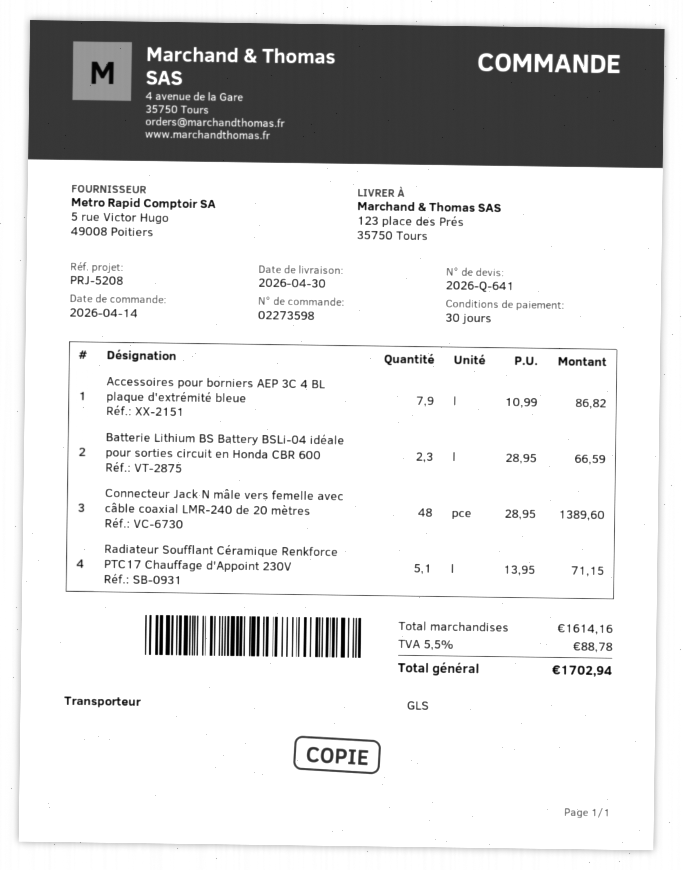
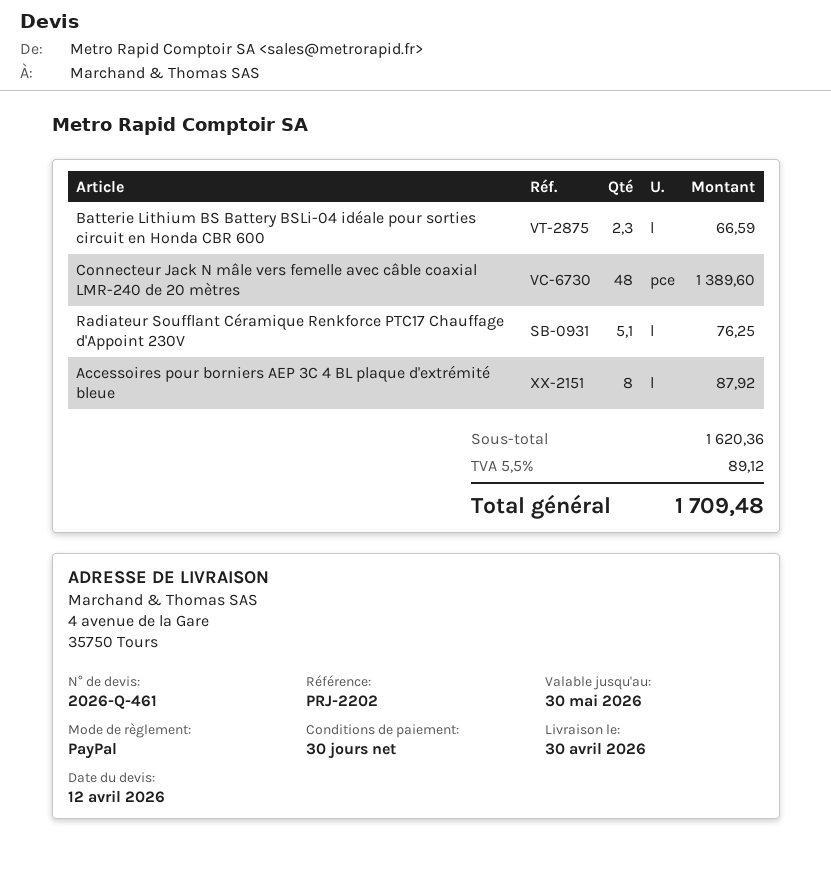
quote number: 2026-Q-641 -> 2026-Q-461
reference: PRJ-5208 -> PRJ-2202
ship to: 123 place des Prés, 35750 Tours -> 4 avenue de la Gare, 35750 Tours
Accessoires pour borniers AEP 3C 4 BL plaque d'extrémité bleue: 7.9 for 86.82 -> 8 for 87.92
Radiateur Soufflant Céramique Renkforce PTC17 Chauffage d'Appoint 230V: 5.1 for 71.15 -> 5.1 for 76.25
subtotal: 1614.16 -> 1620.36
tax: 5.5% = 88.78 -> 5.5% = 89.12
total: 1702.94 -> 1709.48

